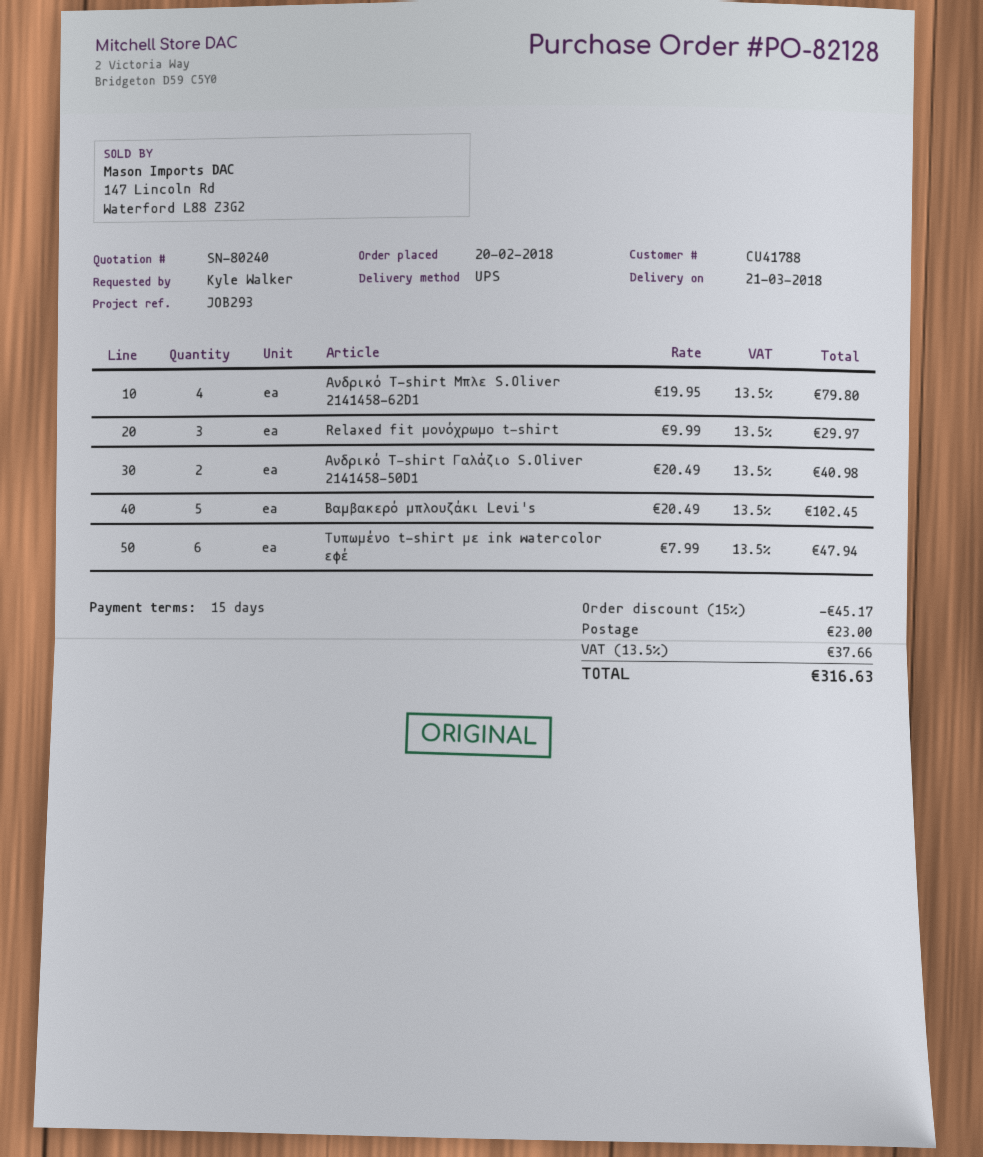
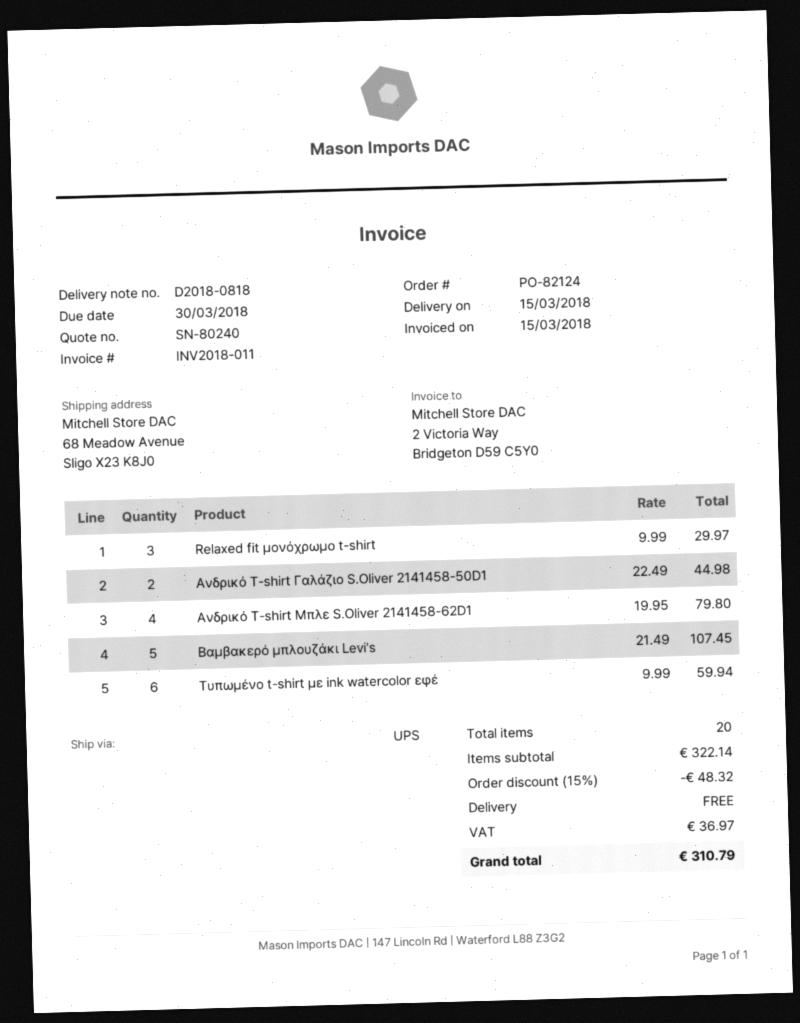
order number: PO-82128 -> PO-82124
delivery date: 2018-03-21 -> 2018-03-15
Ανδρικό T-shirt Γαλάζιο S.Oliver 2141458-50D1: 2 x 20.49 = 40.98 -> 2 x 22.49 = 44.98
Βαμβακερό μπλουζάκι Levi's: 5 x 20.49 = 102.45 -> 5 x 21.49 = 107.45
Τυπωμένο t-shirt με ink watercolor εφέ: 6 x 7.99 = 47.94 -> 6 x 9.99 = 59.94
discount: 15% = 45.17 -> 15% = 48.32
shipping: 23.00 -> 0.00
tax: 37.66 -> 36.97
total: 316.63 -> 310.79

